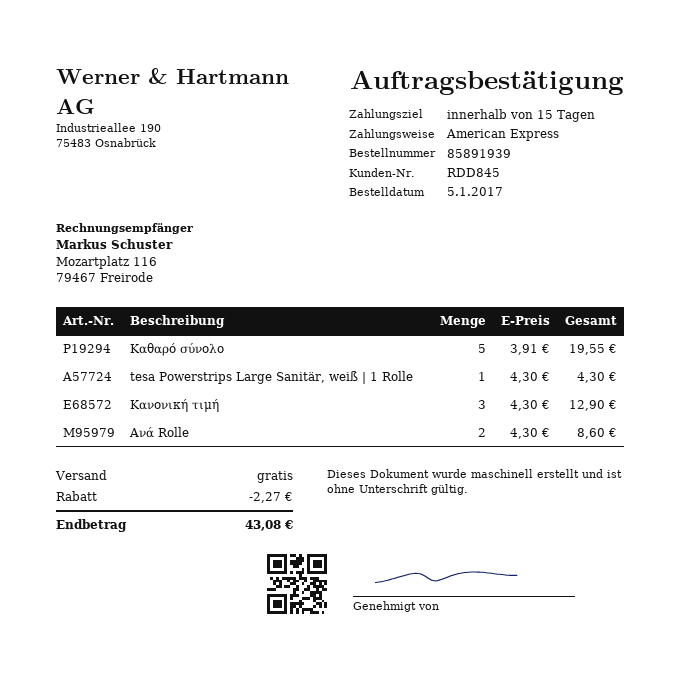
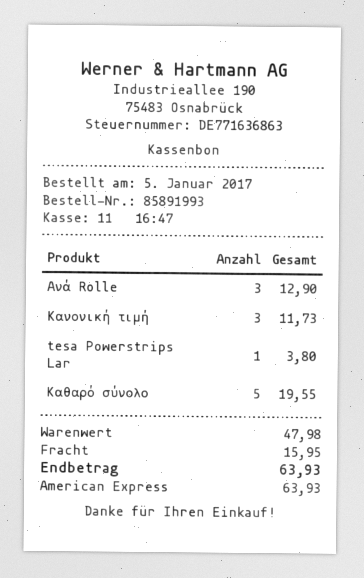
order number: 85891939 -> 85891993
tesa Powerstrips Large Sanitär, weiß | 1 Rolle: 1 for 4.30 -> 1 for 3.80
Κανονική τιμή: 3 for 12.90 -> 3 for 11.73
Ανά Rolle: 2 for 8.60 -> 3 for 12.90
discount: 2.27 -> none
shipping: 0.00 -> 15.95
total: 43.08 -> 63.93

